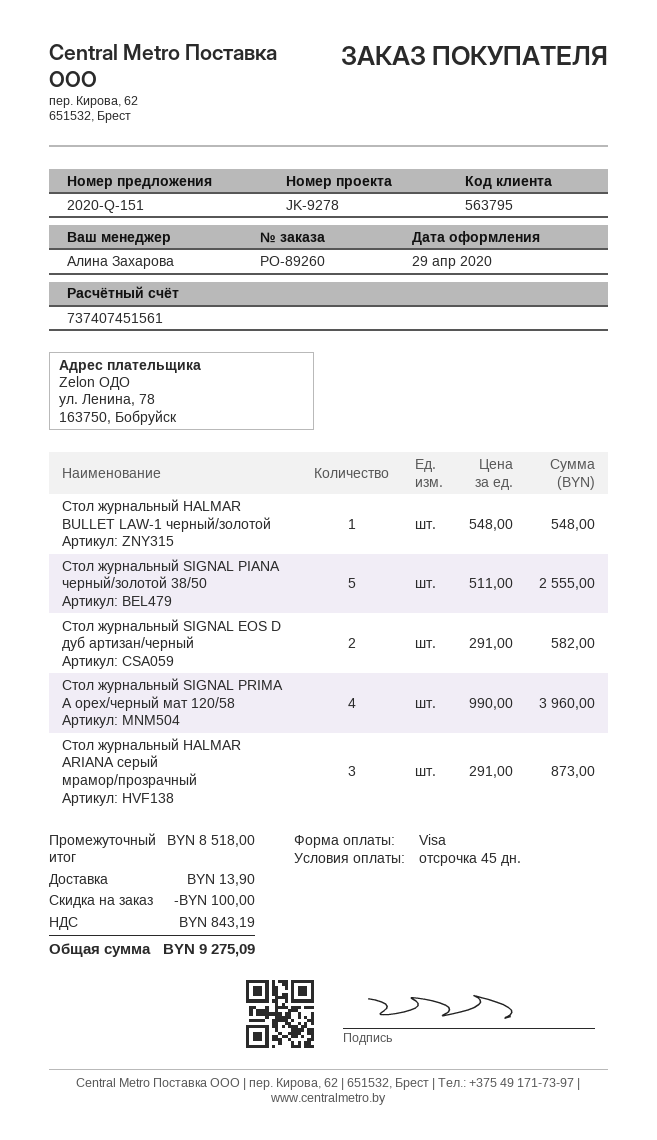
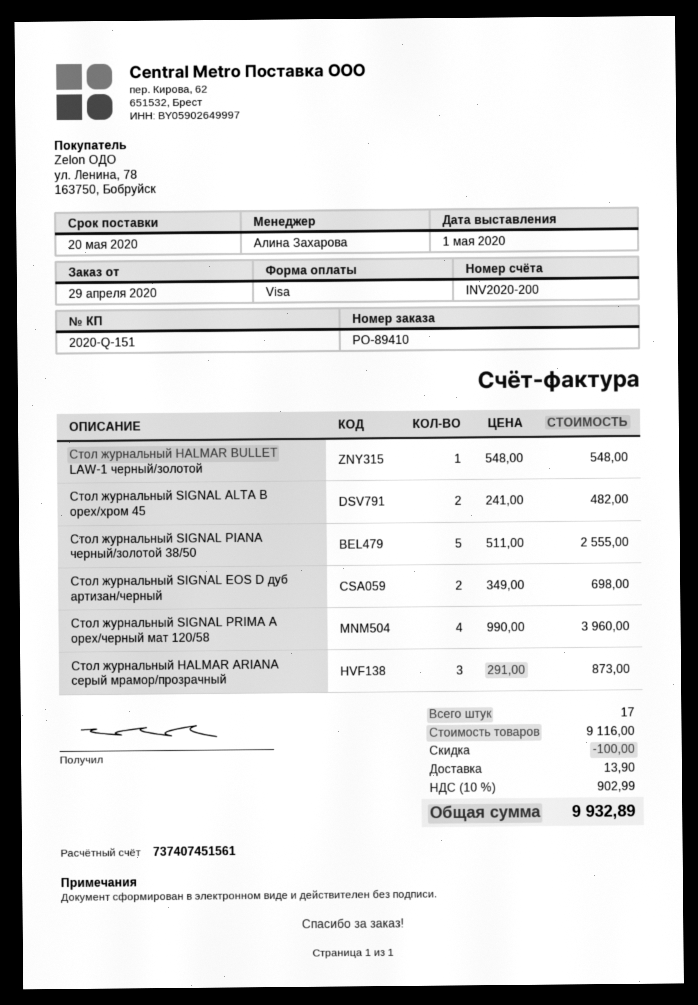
order number: PO-89260 -> PO-89410
Стол журнальный SIGNAL EOS D дуб артизан/черный: 2 x 291.00 = 582.00 -> 2 x 349.00 = 698.00
Стол журнальный SIGNAL ALTA B орех/хром 45: none -> 2 x 241.00 = 482.00
subtotal: 8518.00 -> 9116.00
tax: 843.19 -> 902.99
total: 9275.09 -> 9932.89

